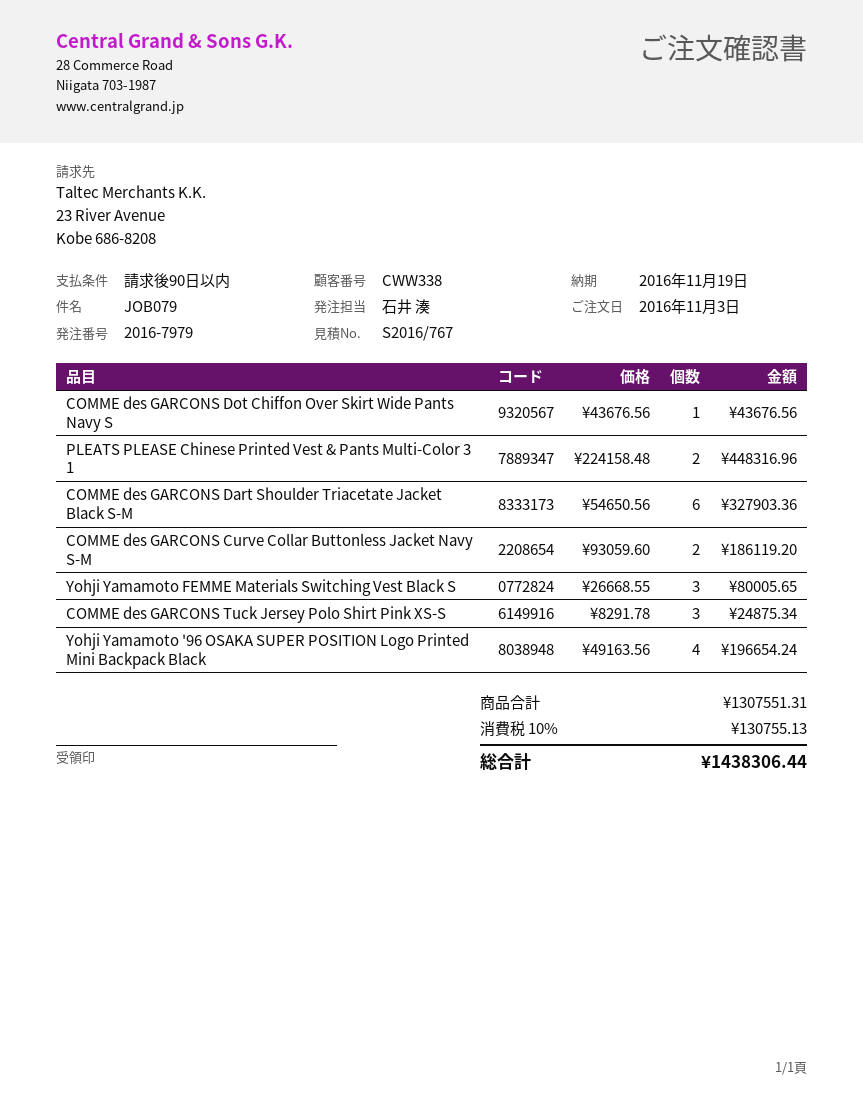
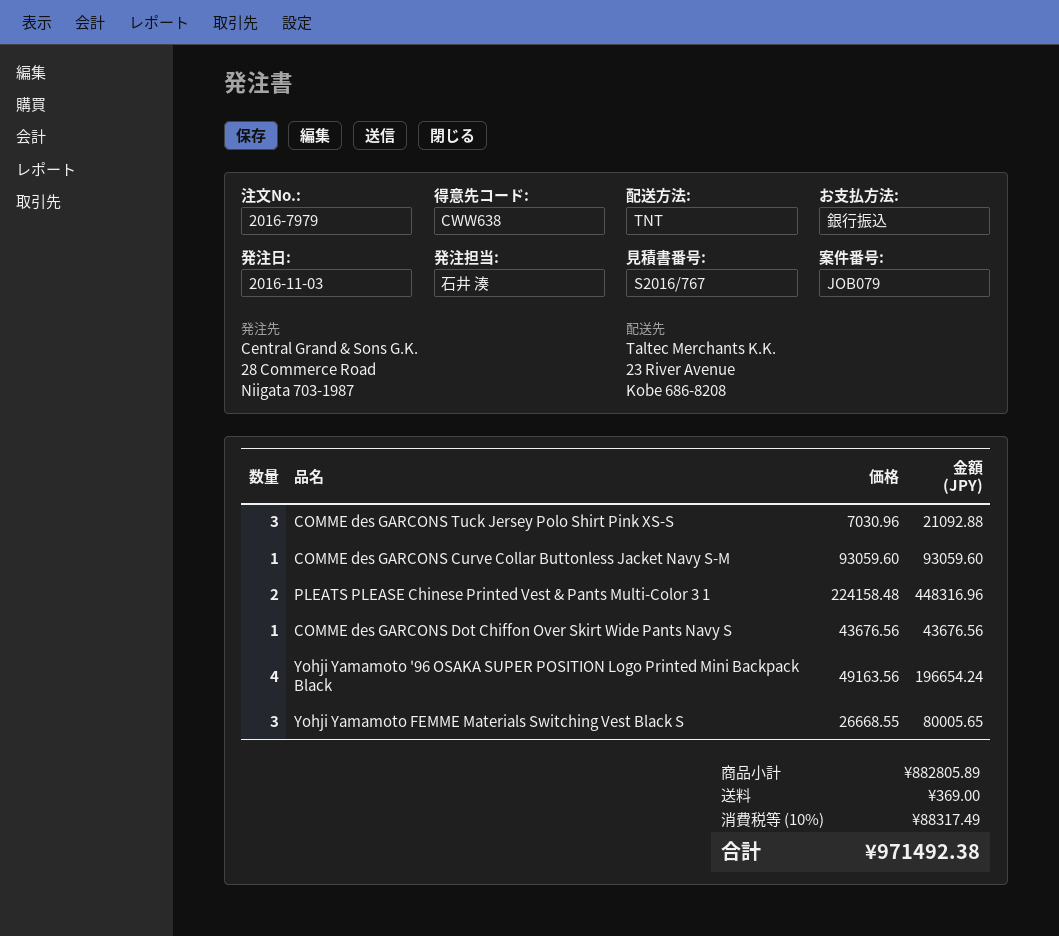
customer number: CWW338 -> CWW638
COMME des GARCONS Dart Shoulder Triacetate Jacket Black S-M: 6 x 54650.56 = 327903.36 -> none
COMME des GARCONS Curve Collar Buttonless Jacket Navy S-M: 2 x 93059.60 = 186119.20 -> 1 x 93059.60 = 93059.60
COMME des GARCONS Tuck Jersey Polo Shirt Pink XS-S: 3 x 8291.78 = 24875.34 -> 3 x 7030.96 = 21092.88
subtotal: 1307551.31 -> 882805.89
shipping: none -> 369.00
tax: 10% = 130755.13 -> 10% = 88317.49
total: 1438306.44 -> 971492.38

